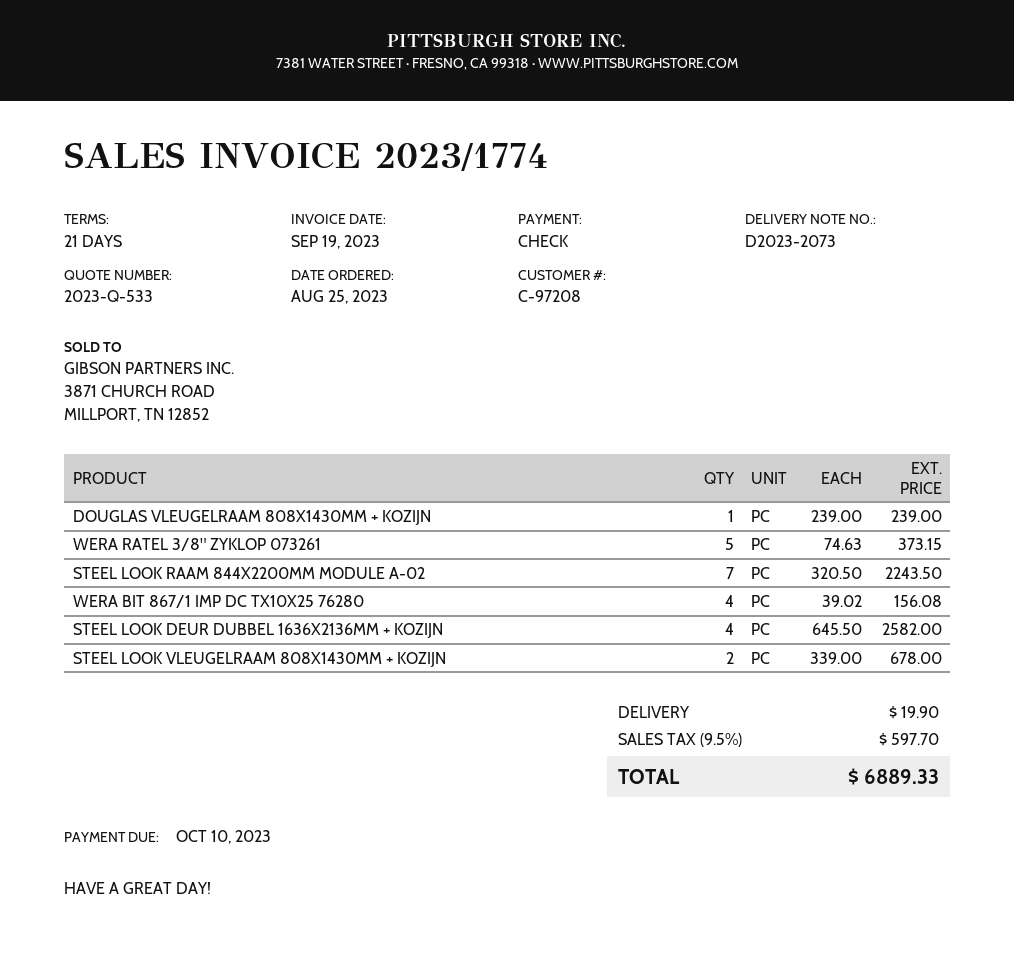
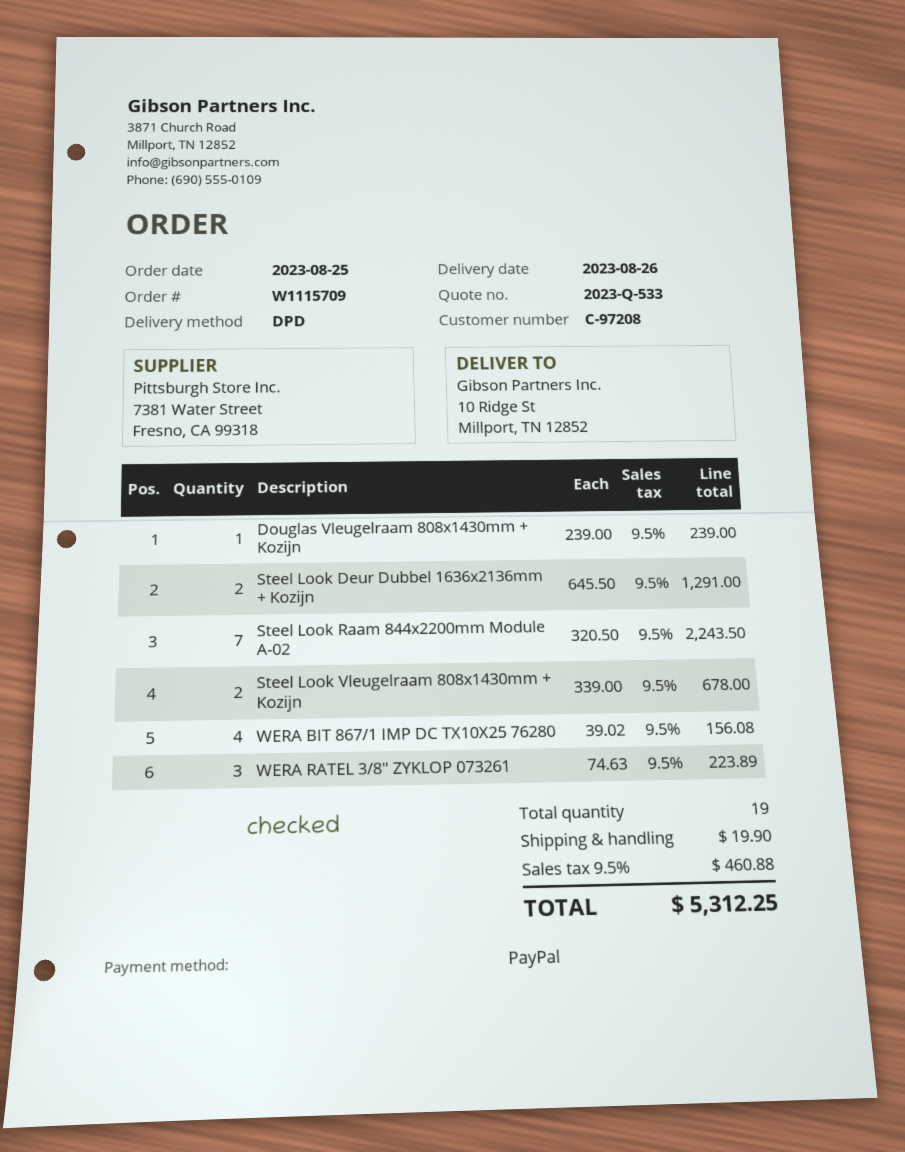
payment method: cheque -> PayPal
WERA RATEL 3/8" ZYKLOP 073261: 5 x 74.63 = 373.15 -> 3 x 74.63 = 223.89
STEEL LOOK DEUR DUBBEL 1636X2136MM + KOZIJN: 4 x 645.50 = 2582.00 -> 2 x 645.50 = 1291.00
tax: 9.5% = 597.70 -> 9.5% = 460.88
total: 6889.33 -> 5312.25

